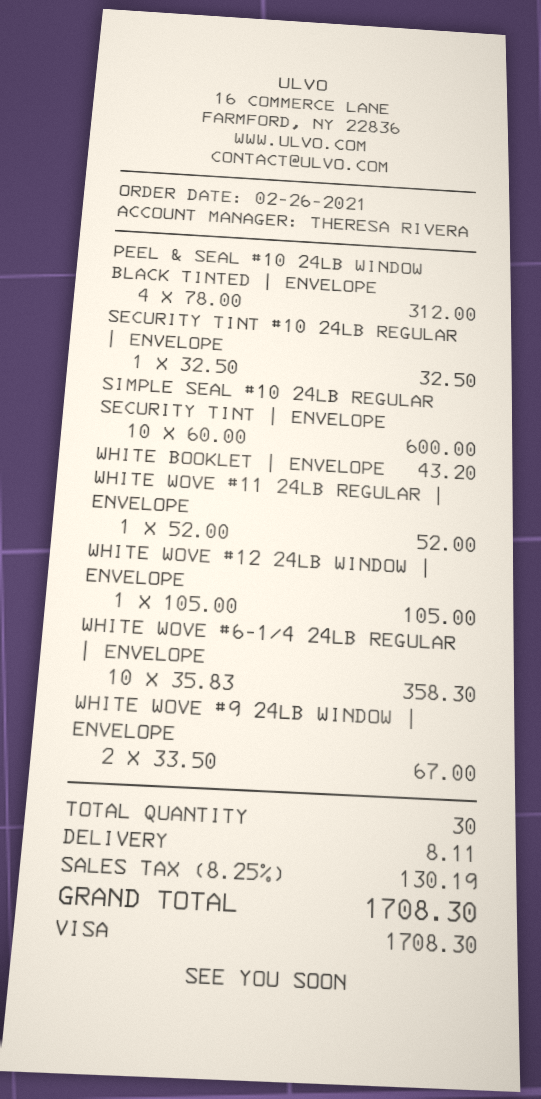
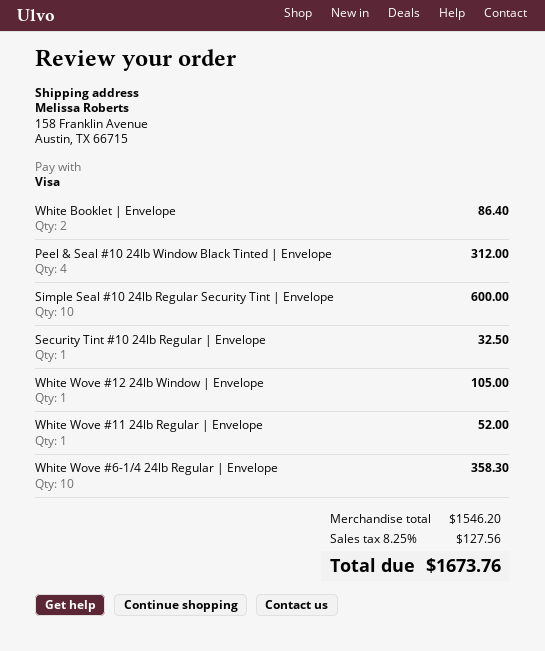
WHITE BOOKLET | ENVELOPE: 1 for 43.20 -> 2 for 86.40
WHITE WOVE #9 24LB WINDOW | ENVELOPE: 2 for 67.00 -> none
shipping: 8.11 -> none
tax: 8.25% = 130.19 -> 8.25% = 127.56
total: 1708.30 -> 1673.76

